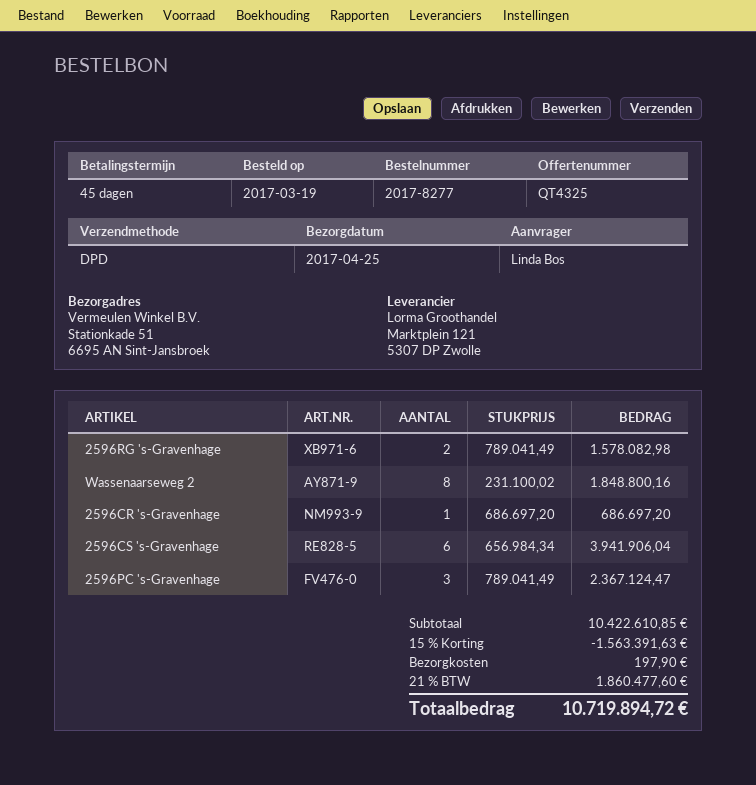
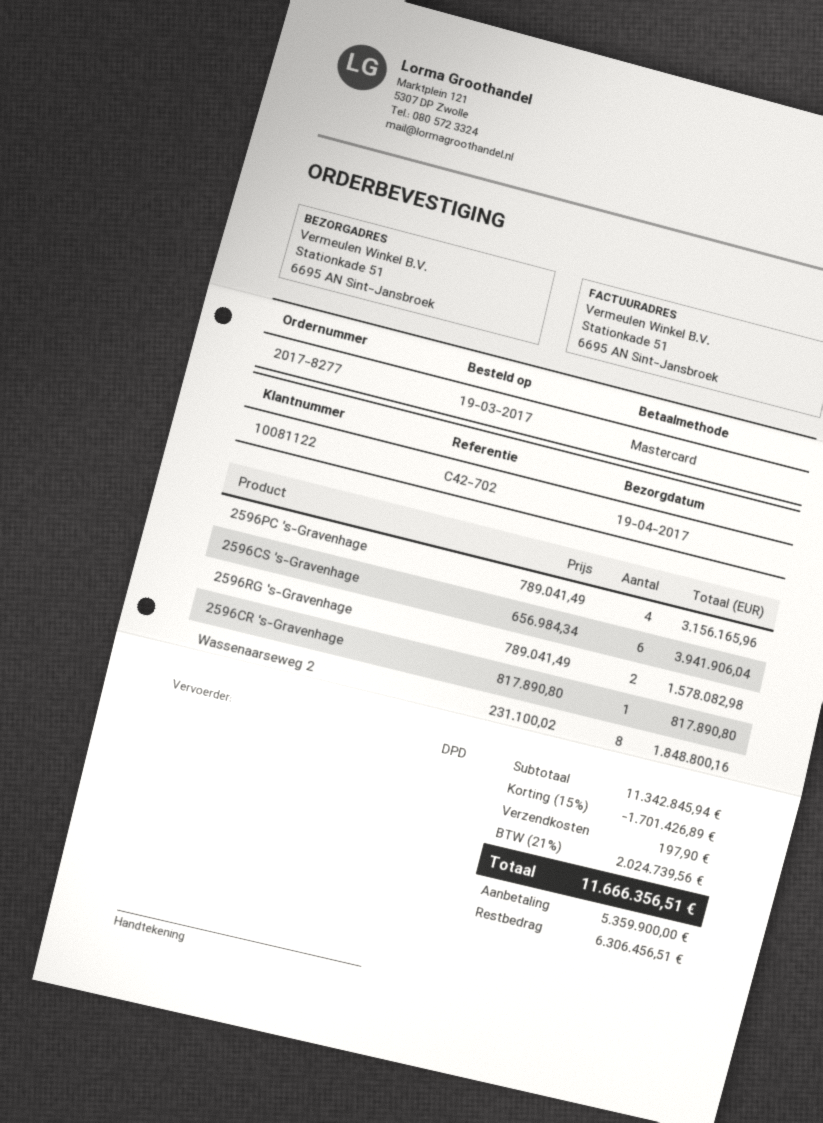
delivery date: 2017-04-25 -> 2017-04-19
2596CR 's-Gravenhage: 1 x 686697.20 = 686697.20 -> 1 x 817890.80 = 817890.80
2596PC 's-Gravenhage: 3 x 789041.49 = 2367124.47 -> 4 x 789041.49 = 3156165.96
subtotal: 10422610.85 -> 11342845.94
discount: 15% = 1563391.63 -> 15% = 1701426.89
tax: 21% = 1860477.60 -> 21% = 2024739.56
total: 10719894.72 -> 11666356.51

